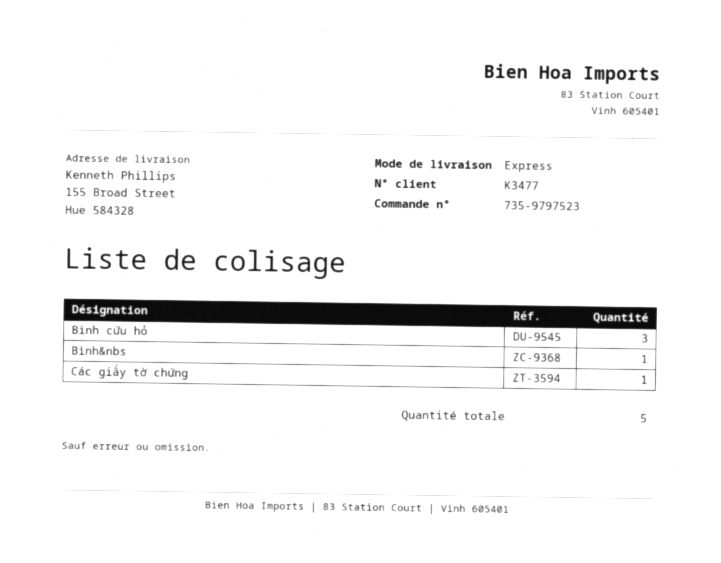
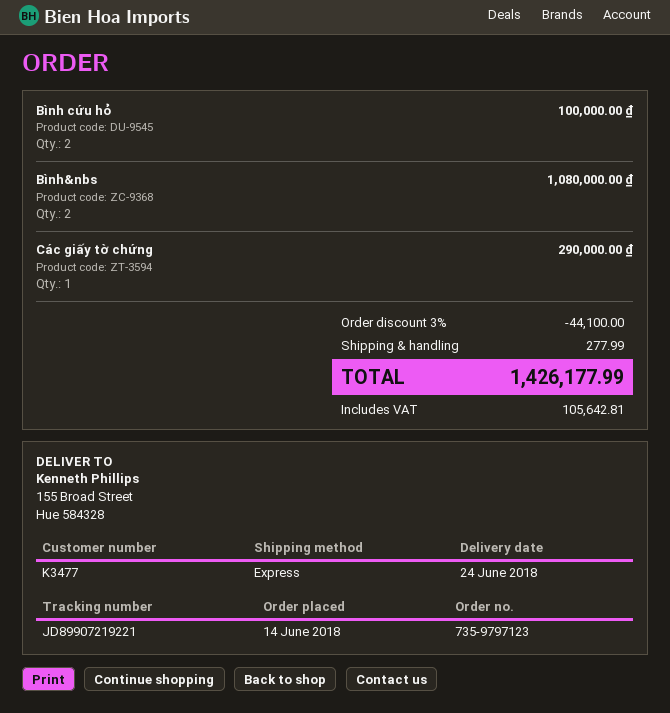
order number: 735-9797523 -> 735-9797123
Bình cứu hỏ: 3 -> 2
Bình&nbs: 1 -> 2

